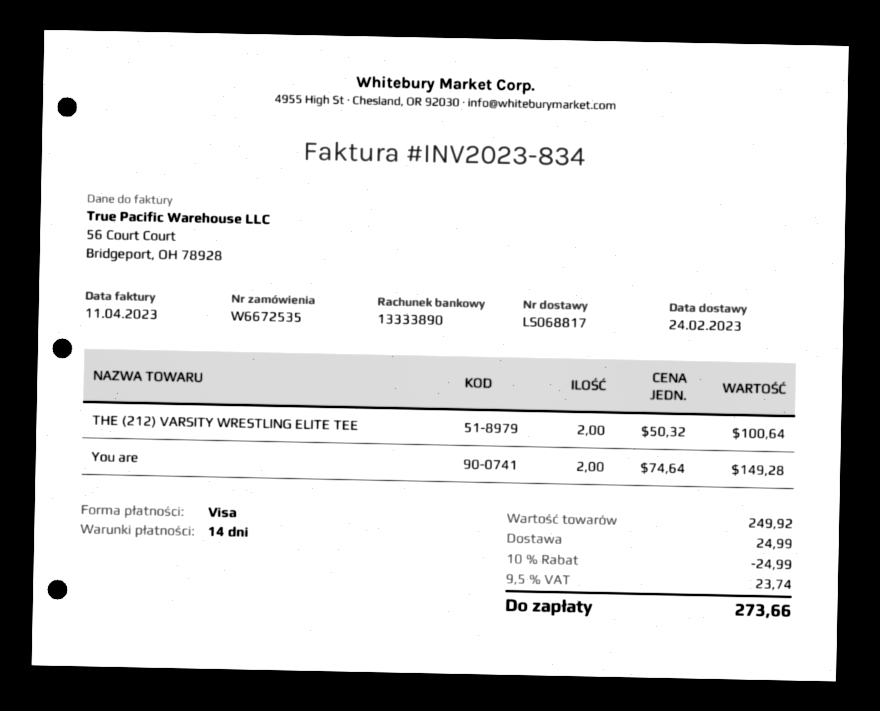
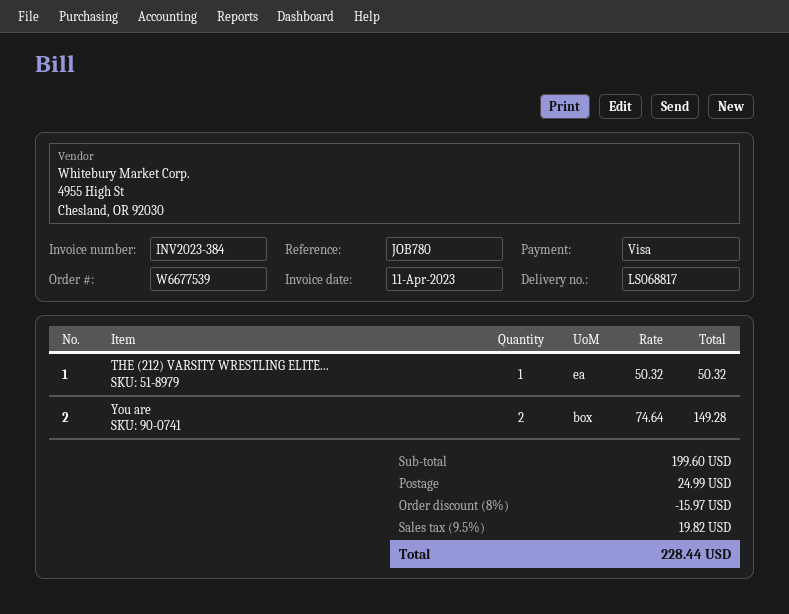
order number: W6672535 -> W6677539
invoice number: INV2023-834 -> INV2023-384
THE (212) VARSITY WRESTLING ELITE TEE: 2 x 50.32 = 100.64 -> 1 x 50.32 = 50.32
subtotal: 249.92 -> 199.60
discount: 10% = 24.99 -> 8% = 15.97
tax: 9.5% = 23.74 -> 9.5% = 19.82
total: 273.66 -> 228.44

